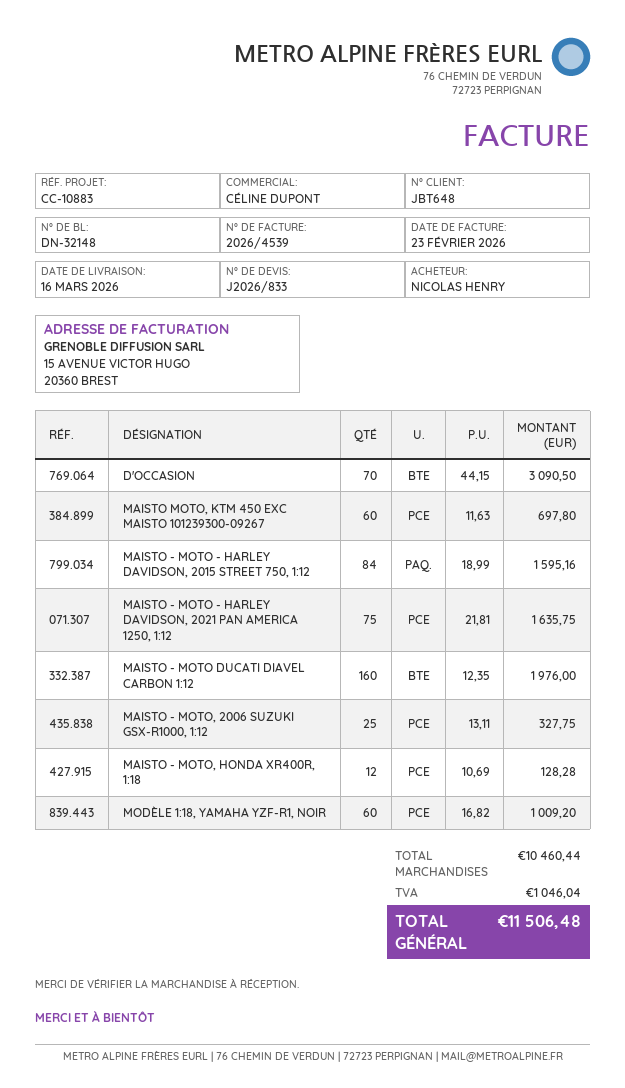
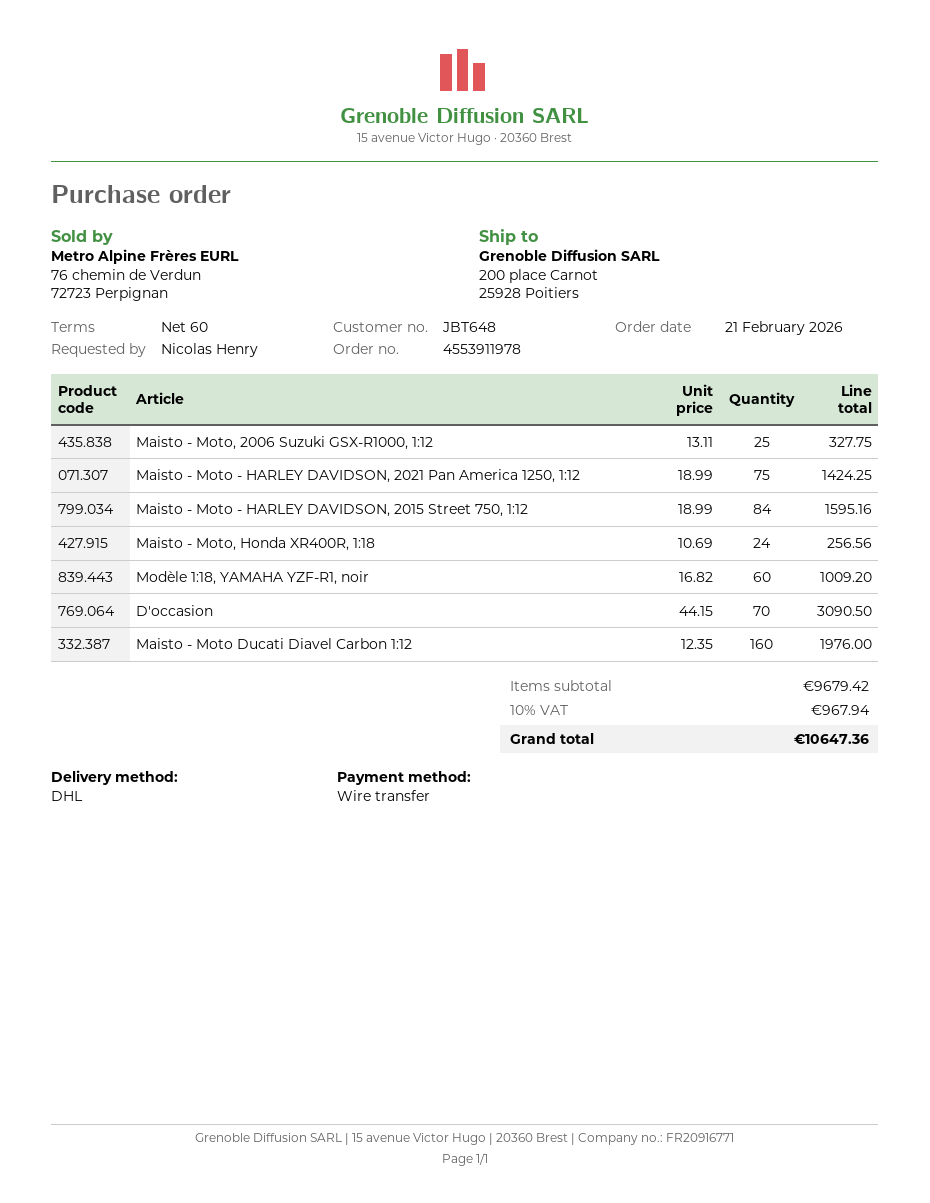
MAISTO MOTO, KTM 450 EXC MAISTO 101239300-09267: 60 x 11.63 = 697.80 -> none
MAISTO - MOTO - HARLEY DAVIDSON, 2021 PAN AMERICA 1250, 1:12: 75 x 21.81 = 1635.75 -> 75 x 18.99 = 1424.25
MAISTO - MOTO, HONDA XR400R, 1:18: 12 x 10.69 = 128.28 -> 24 x 10.69 = 256.56
subtotal: 10460.44 -> 9679.42
tax: 1046.04 -> 967.94
total: 11506.48 -> 10647.36

